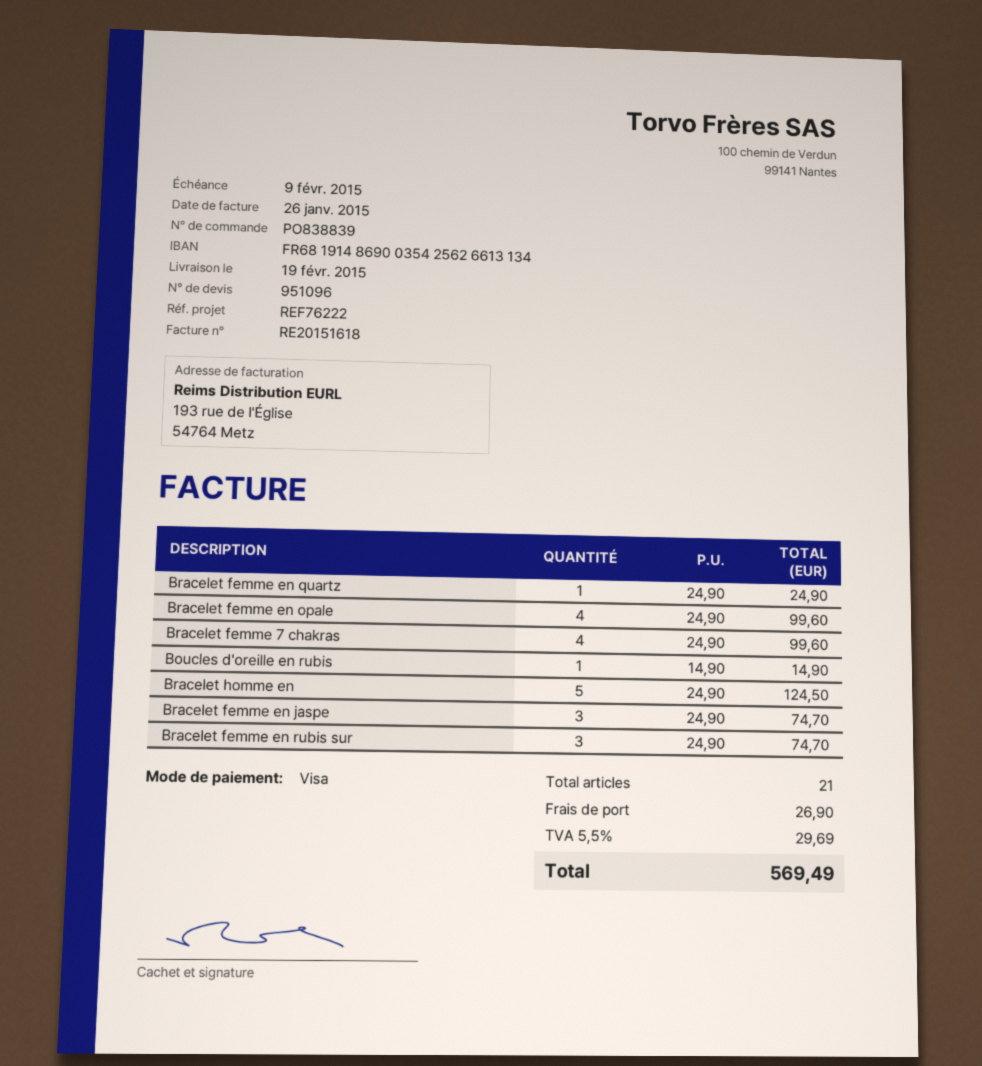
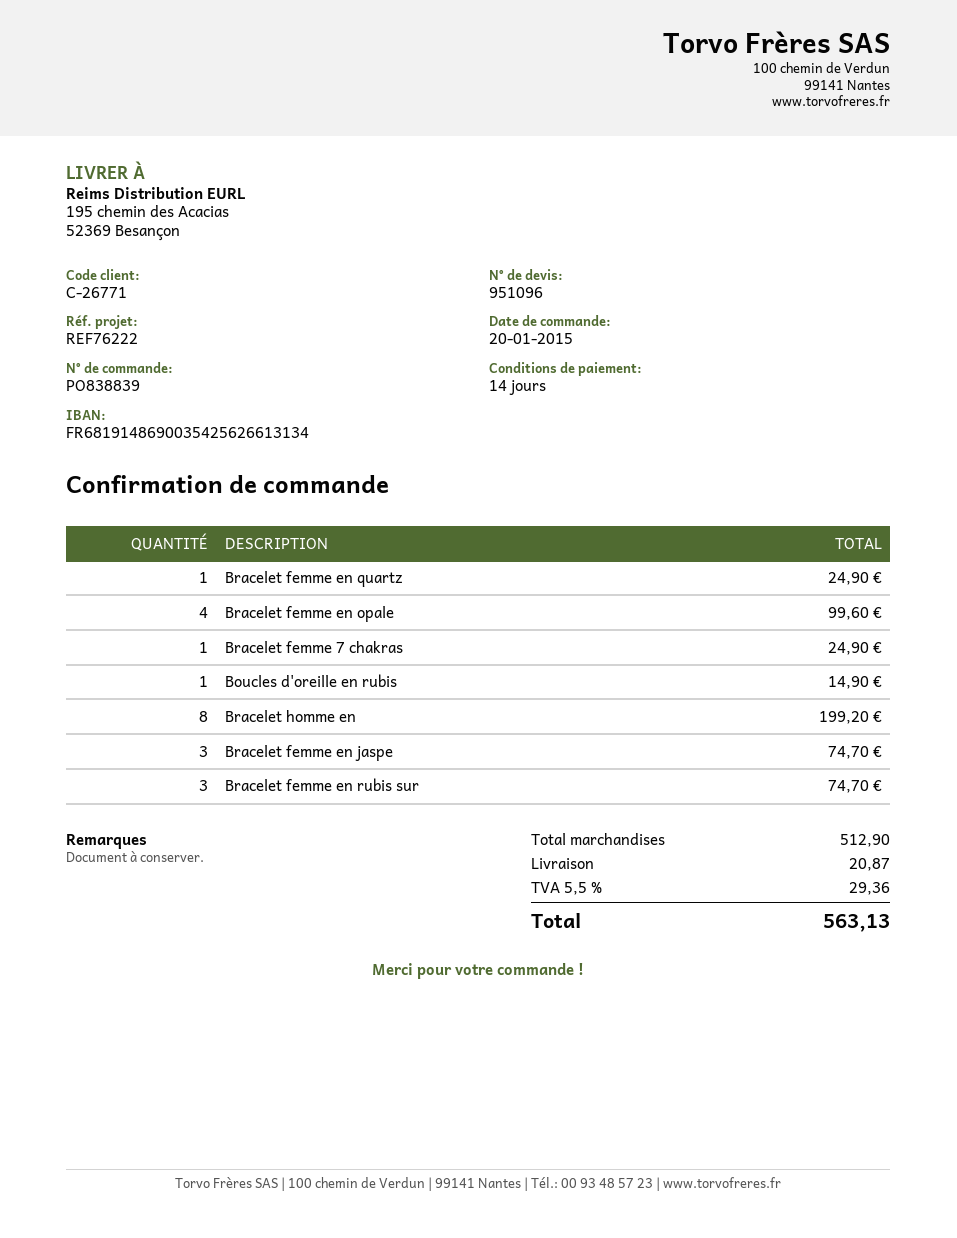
Bracelet femme 7 chakras: 4 for 99.60 -> 1 for 24.90
Bracelet homme en: 5 for 124.50 -> 8 for 199.20
shipping: 26.90 -> 20.87
tax: 5.5% = 29.69 -> 5.5% = 29.36
total: 569.49 -> 563.13

